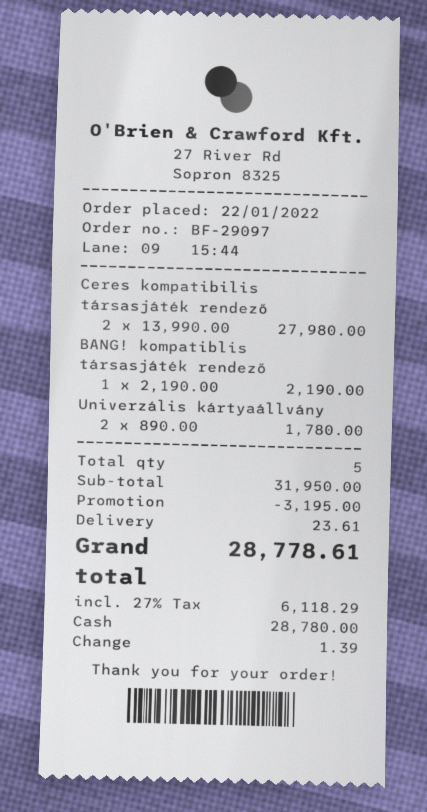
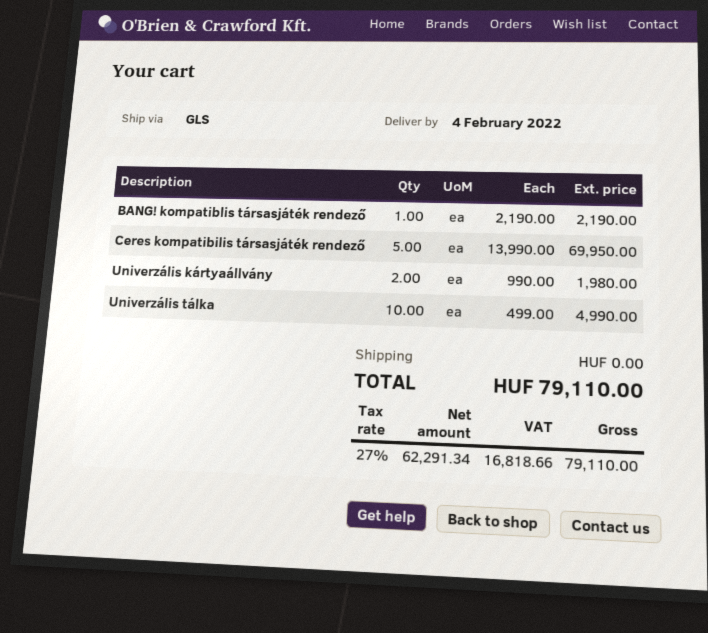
Ceres kompatibilis társasjáték rendező: 2 x 13990.00 = 27980.00 -> 5 x 13990.00 = 69950.00
Univerzális kártyaállvány: 2 x 890.00 = 1780.00 -> 2 x 990.00 = 1980.00
Univerzális tálka: none -> 10 x 499.00 = 4990.00
discount: 3195.00 -> none
shipping: 23.61 -> 0.00
tax: 27% = 6118.29 -> 27% = 16818.66
total: 28778.61 -> 79110.00

